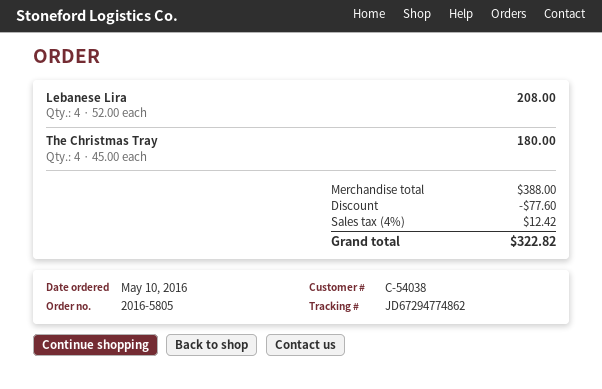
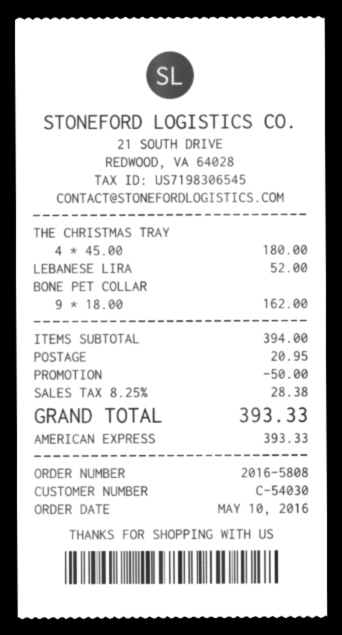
order number: 2016-5805 -> 2016-5808
customer number: C-54038 -> C-54030
Lebanese Lira: 4 x 52.00 = 208.00 -> 1 x 52.00 = 52.00
BONE PET COLLAR: none -> 9 x 18.00 = 162.00
subtotal: 388.00 -> 394.00
discount: 77.60 -> 50.00
shipping: none -> 20.95
tax: 4% = 12.42 -> 8.25% = 28.38
total: 322.82 -> 393.33

